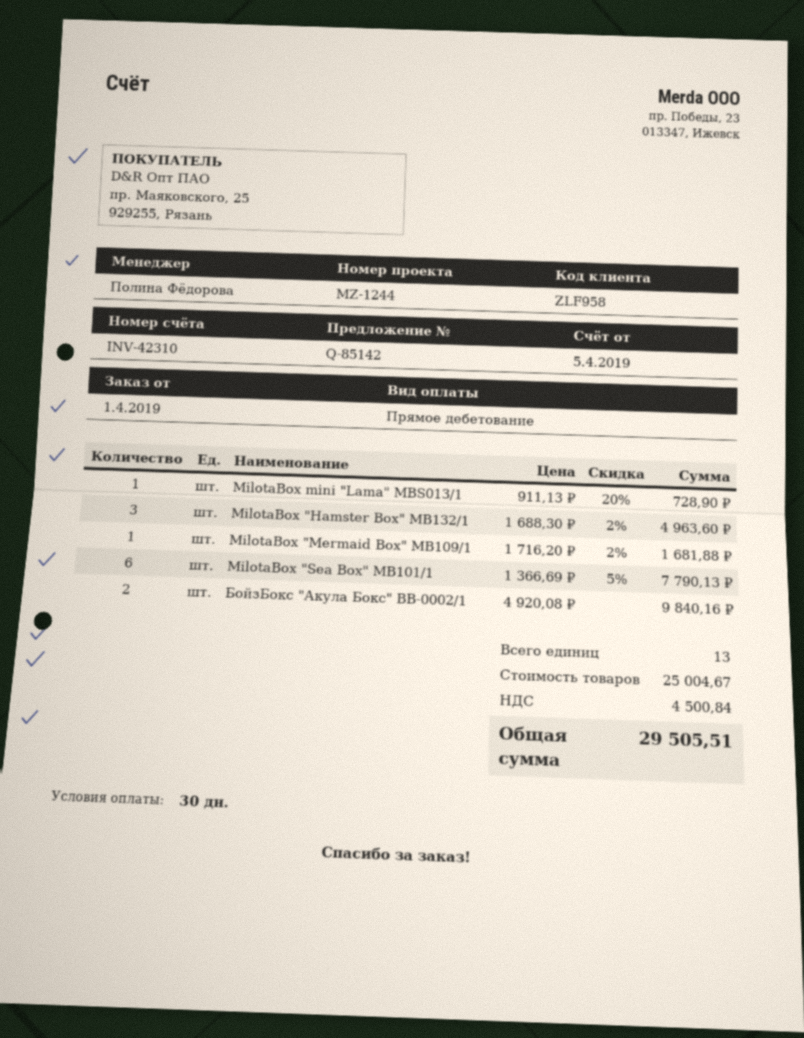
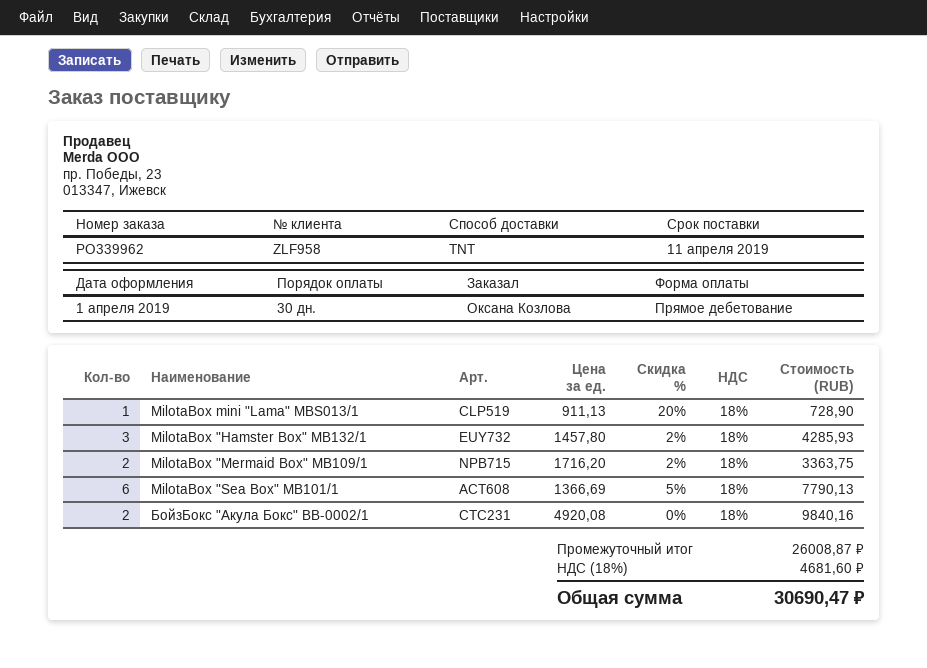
MilotaBox "Hamster Box" MB132/1: 3 x 1688.30 - 2% = 4963.60 -> 3 x 1457.80 - 2% = 4285.93
MilotaBox "Mermaid Box" MB109/1: 1 x 1716.20 - 2% = 1681.88 -> 2 x 1716.20 - 2% = 3363.75
subtotal: 25004.67 -> 26008.87
tax: 4500.84 -> 4681.60
total: 29505.51 -> 30690.47

